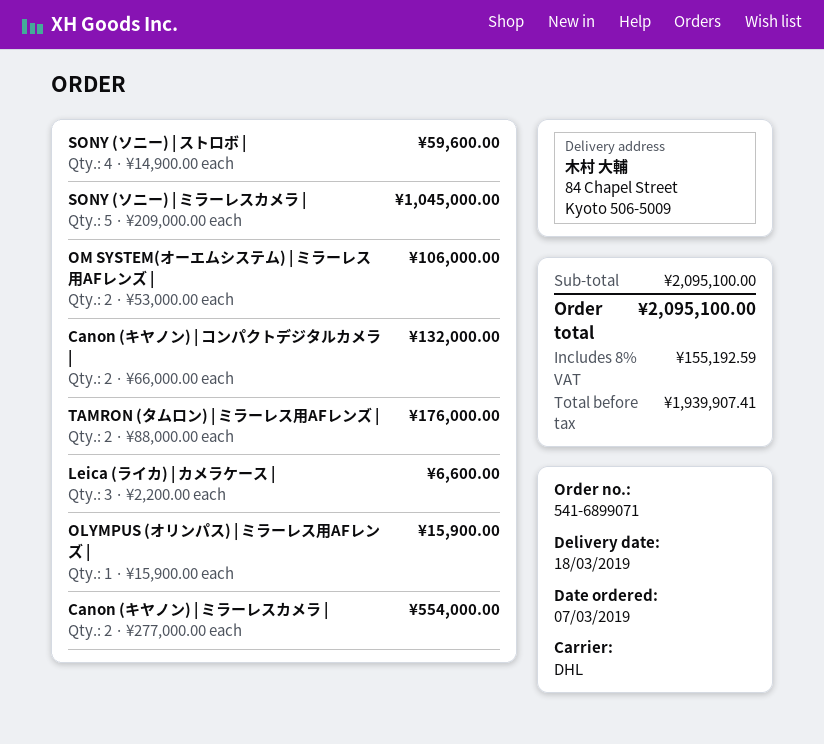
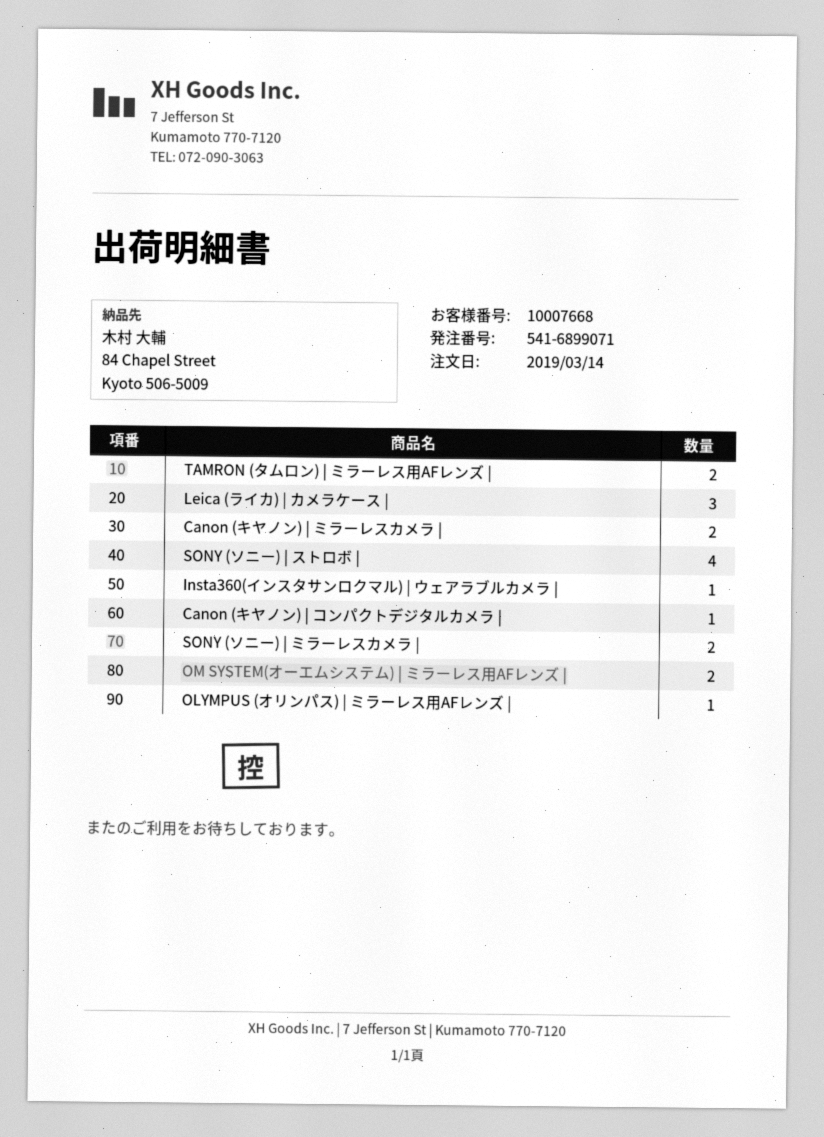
order date: 2019-03-07 -> 2019-03-14
SONY (ソニー) | ミラーレスカメラ |: 5 -> 2
Canon (キヤノン) | コンパクトデジタルカメラ |: 2 -> 1
Insta360(インスタサンロクマル) | ウェアラブルカメラ |: none -> 1

